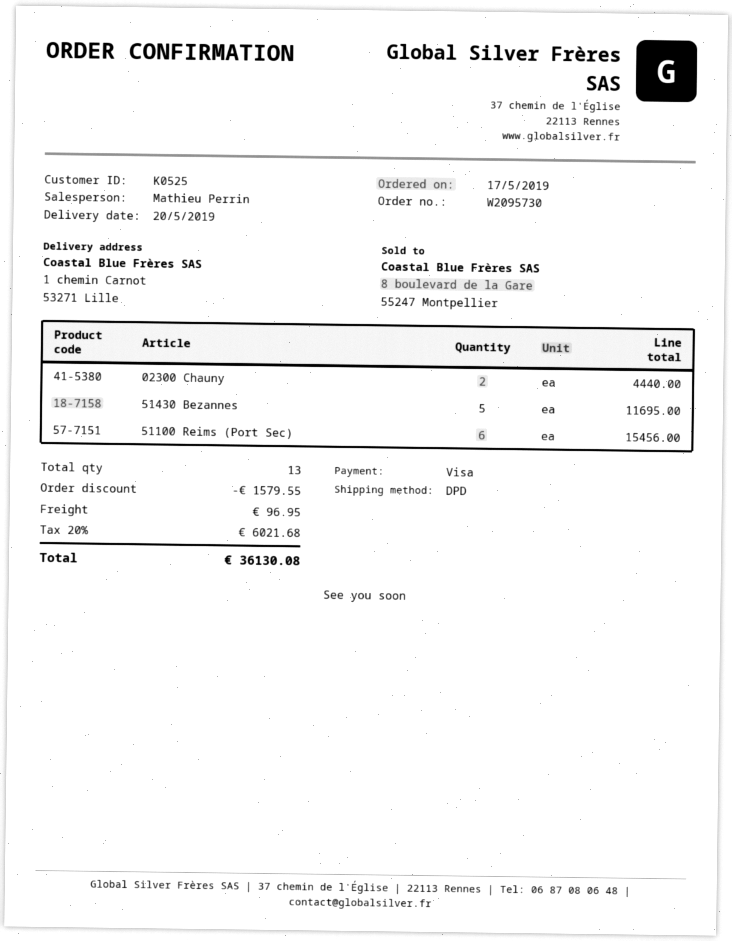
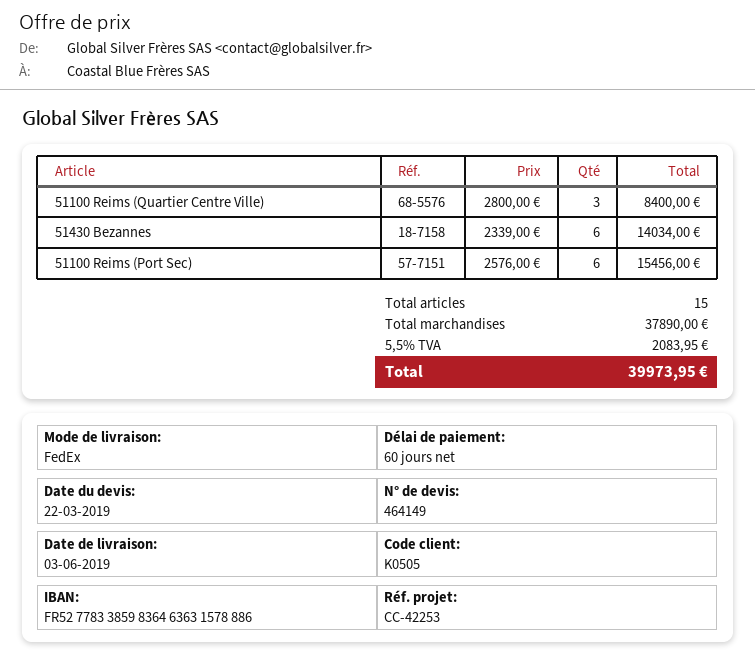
delivery date: 2019-05-20 -> 2019-06-03
customer number: K0525 -> K0505
shipping method: DPD -> FedEx
02300 Chauny: 2 for 4440.00 -> none
51430 Bezannes: 5 for 11695.00 -> 6 for 14034.00
51100 Reims (Quartier Centre Ville): none -> 3 for 8400.00
total quantity: 13 -> 15
discount: 1579.55 -> none
shipping: 96.95 -> none
tax: 20% = 6021.68 -> 5.5% = 2083.95
total: 36130.08 -> 39973.95

